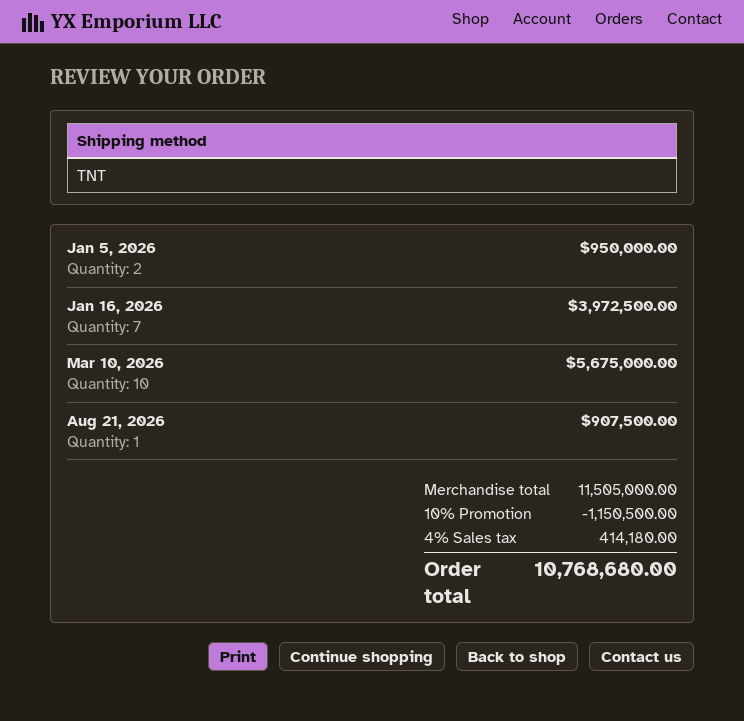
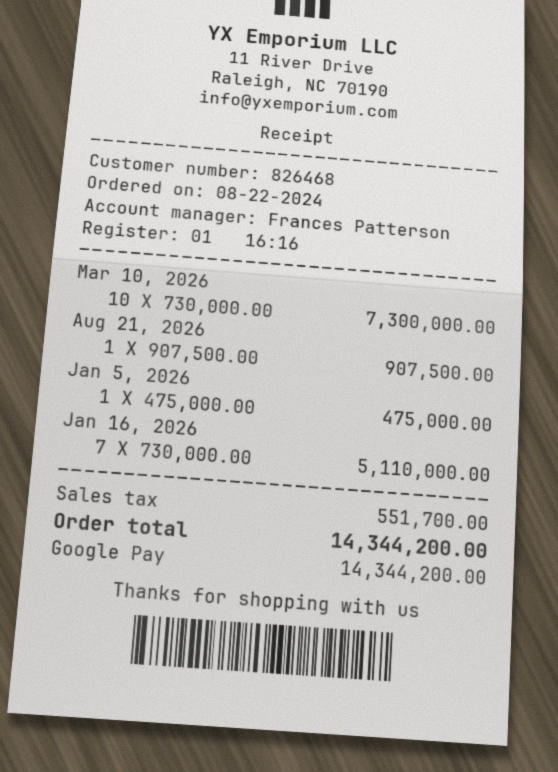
Jan 5, 2026: 2 for 950000.00 -> 1 for 475000.00
Jan 16, 2026: 7 for 3972500.00 -> 7 for 5110000.00
Mar 10, 2026: 10 for 5675000.00 -> 10 for 7300000.00
discount: 10% = 1150500.00 -> none
tax: 414180.00 -> 551700.00
total: 10768680.00 -> 14344200.00

